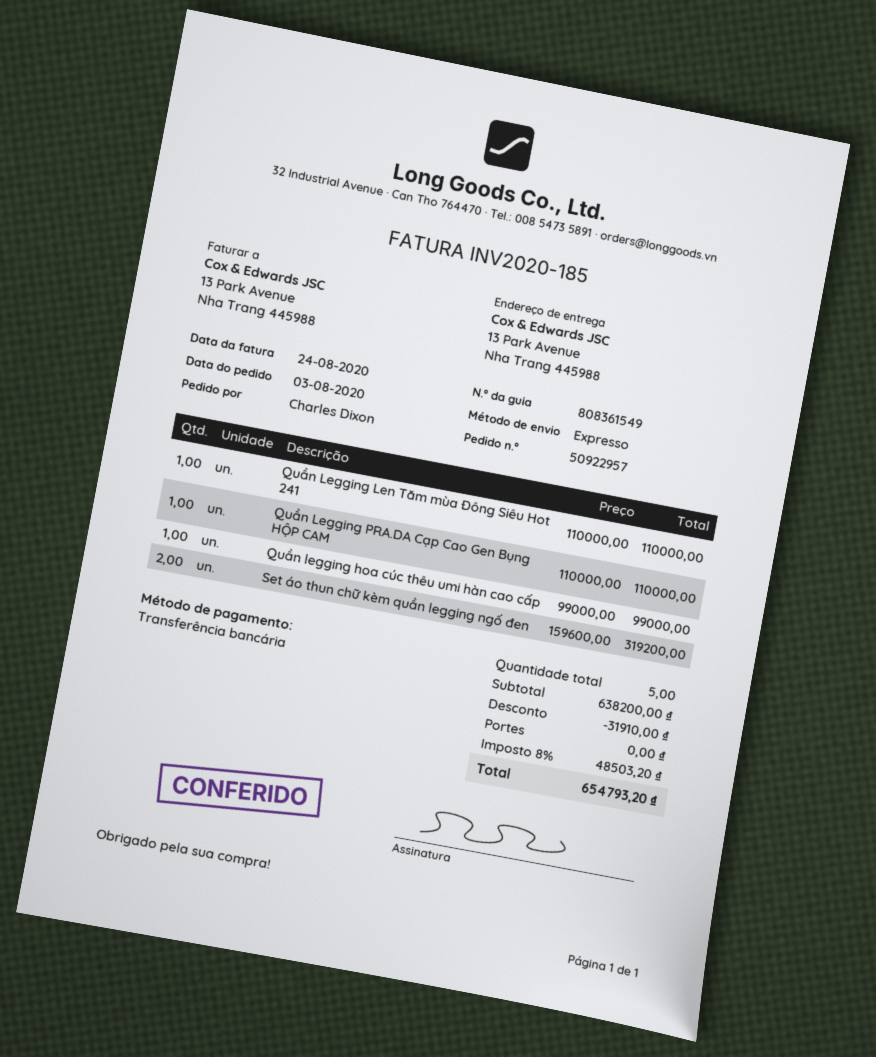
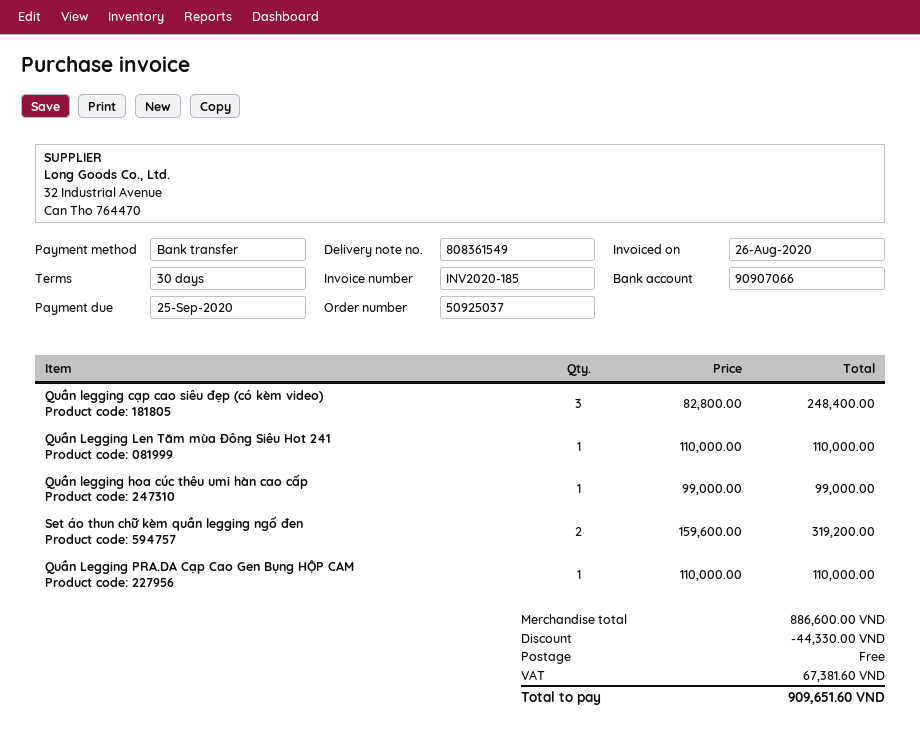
order number: 50922957 -> 50925037
invoice date: 2020-08-24 -> 2020-08-26
Quần legging cạp cao siêu đẹp (có kèm video): none -> 3 x 82800.00 = 248400.00
subtotal: 638200.00 -> 886600.00
discount: 31910.00 -> 44330.00
tax: 48503.20 -> 67381.60
total: 654793.20 -> 909651.60

